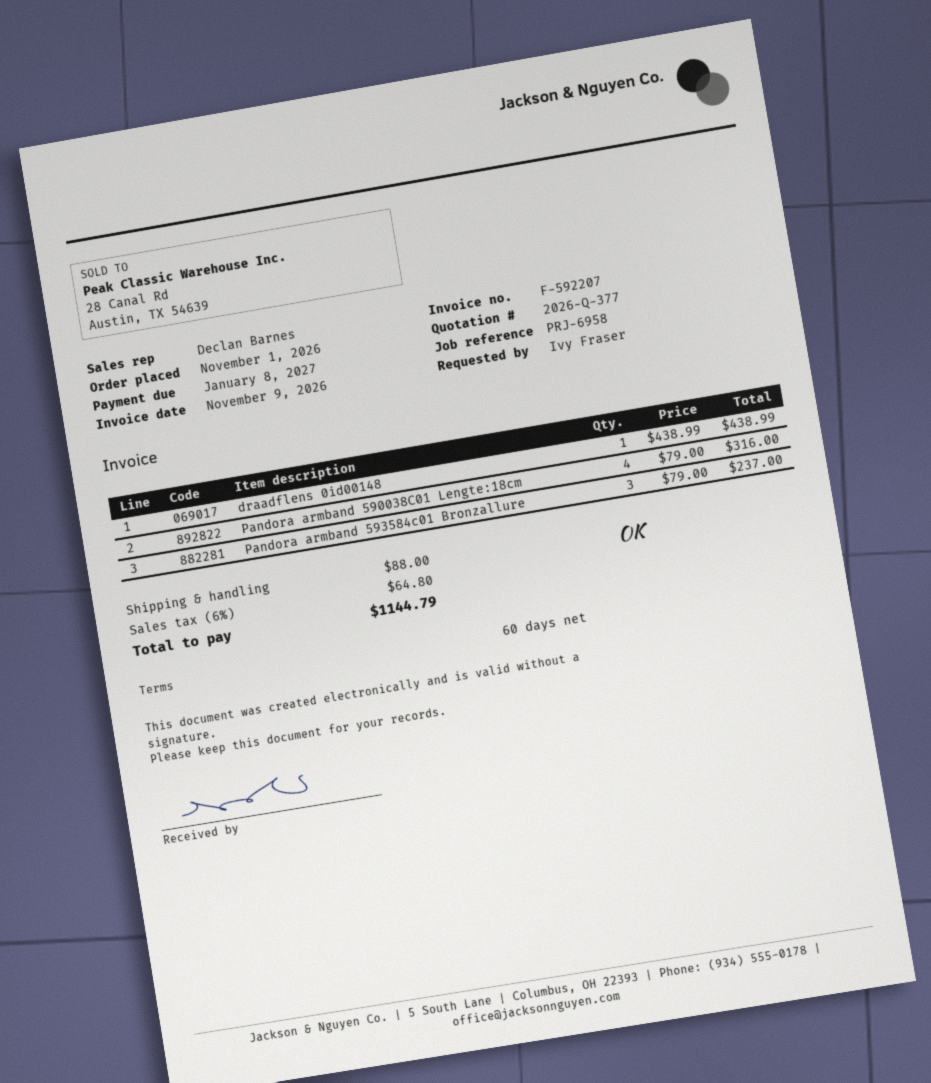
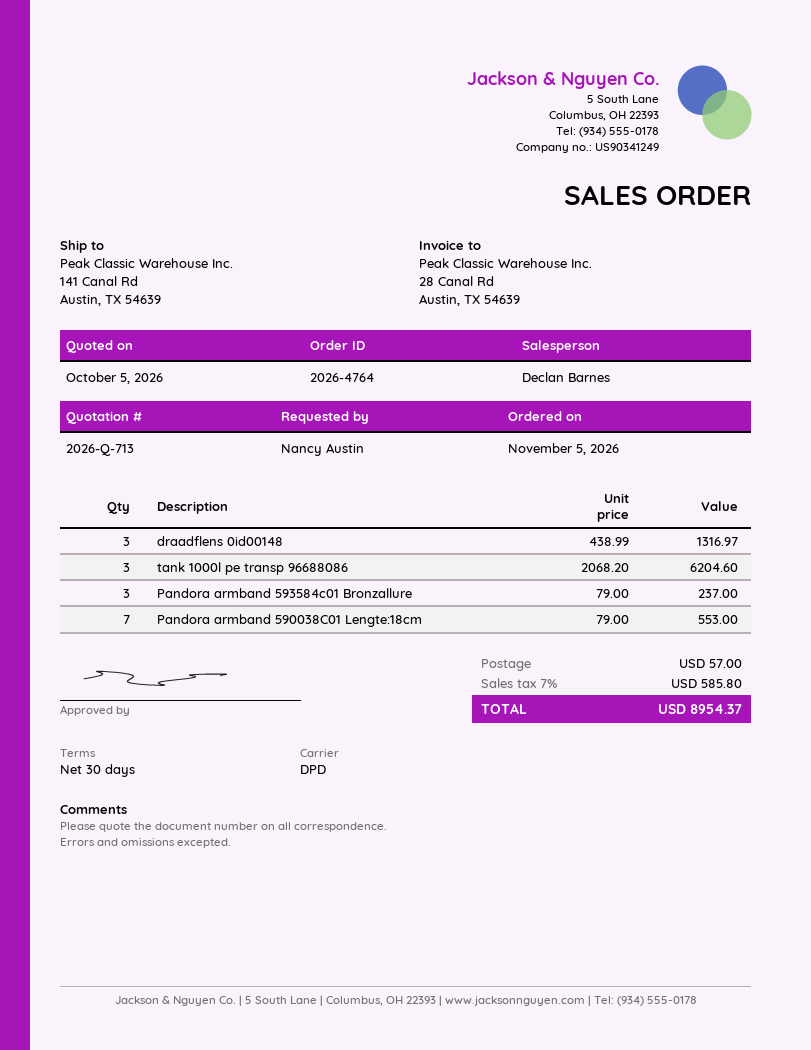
quote number: 2026-Q-377 -> 2026-Q-713
order date: 2026-11-01 -> 2026-11-05
payment terms: 60 days -> 30 days
ordered by: Ivy Fraser -> Nancy Austin
draadflens 0id00148: 1 x 438.99 = 438.99 -> 3 x 438.99 = 1316.97
Pandora armband 590038C01 Lengte:18cm: 4 x 79.00 = 316.00 -> 7 x 79.00 = 553.00
tank 1000l pe transp 96688086: none -> 3 x 2068.20 = 6204.60
shipping: 88.00 -> 57.00
tax: 6% = 64.80 -> 7% = 585.80
total: 1144.79 -> 8954.37

